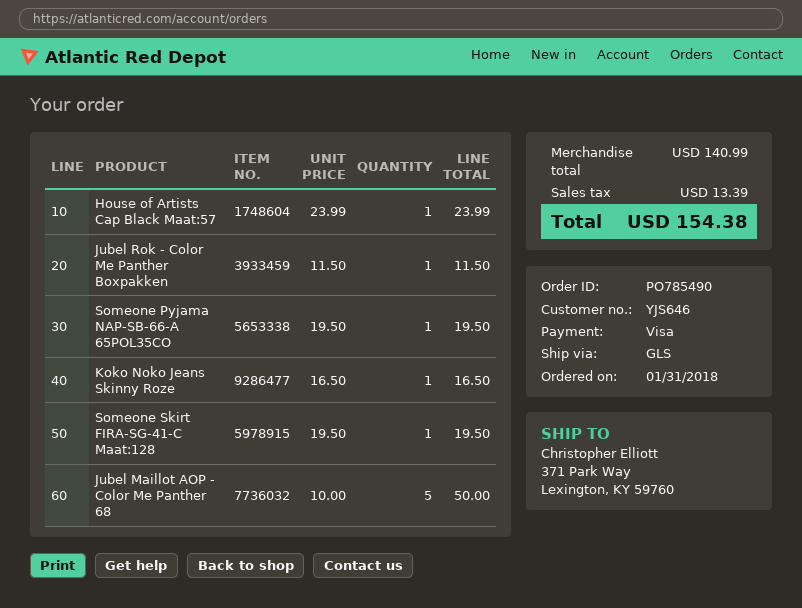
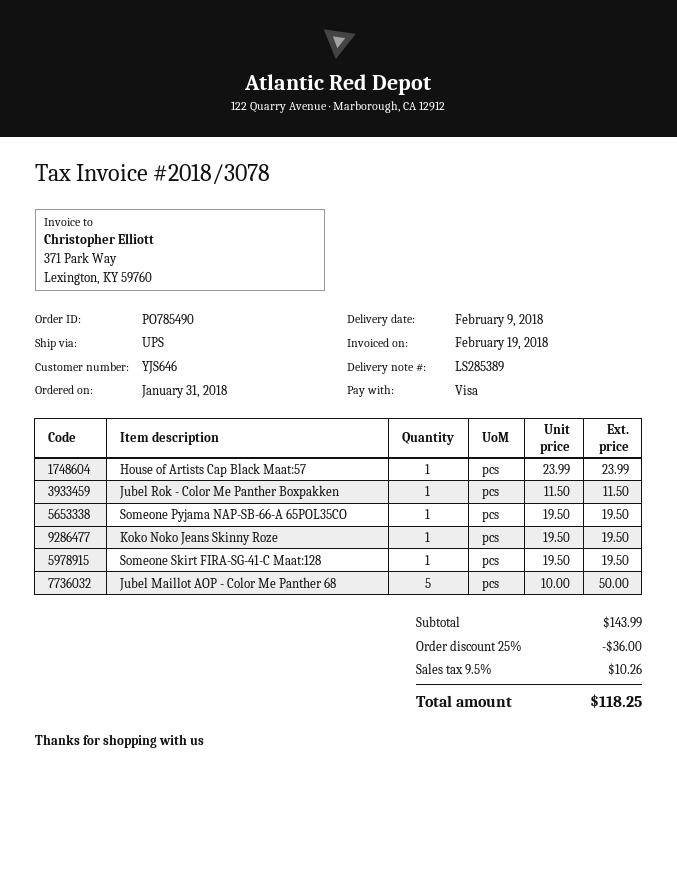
shipping method: GLS -> UPS
Koko Noko Jeans Skinny Roze: 1 x 16.50 = 16.50 -> 1 x 19.50 = 19.50
subtotal: 140.99 -> 143.99
discount: none -> 25% = 36.00
tax: 13.39 -> 10.26
total: 154.38 -> 118.25

